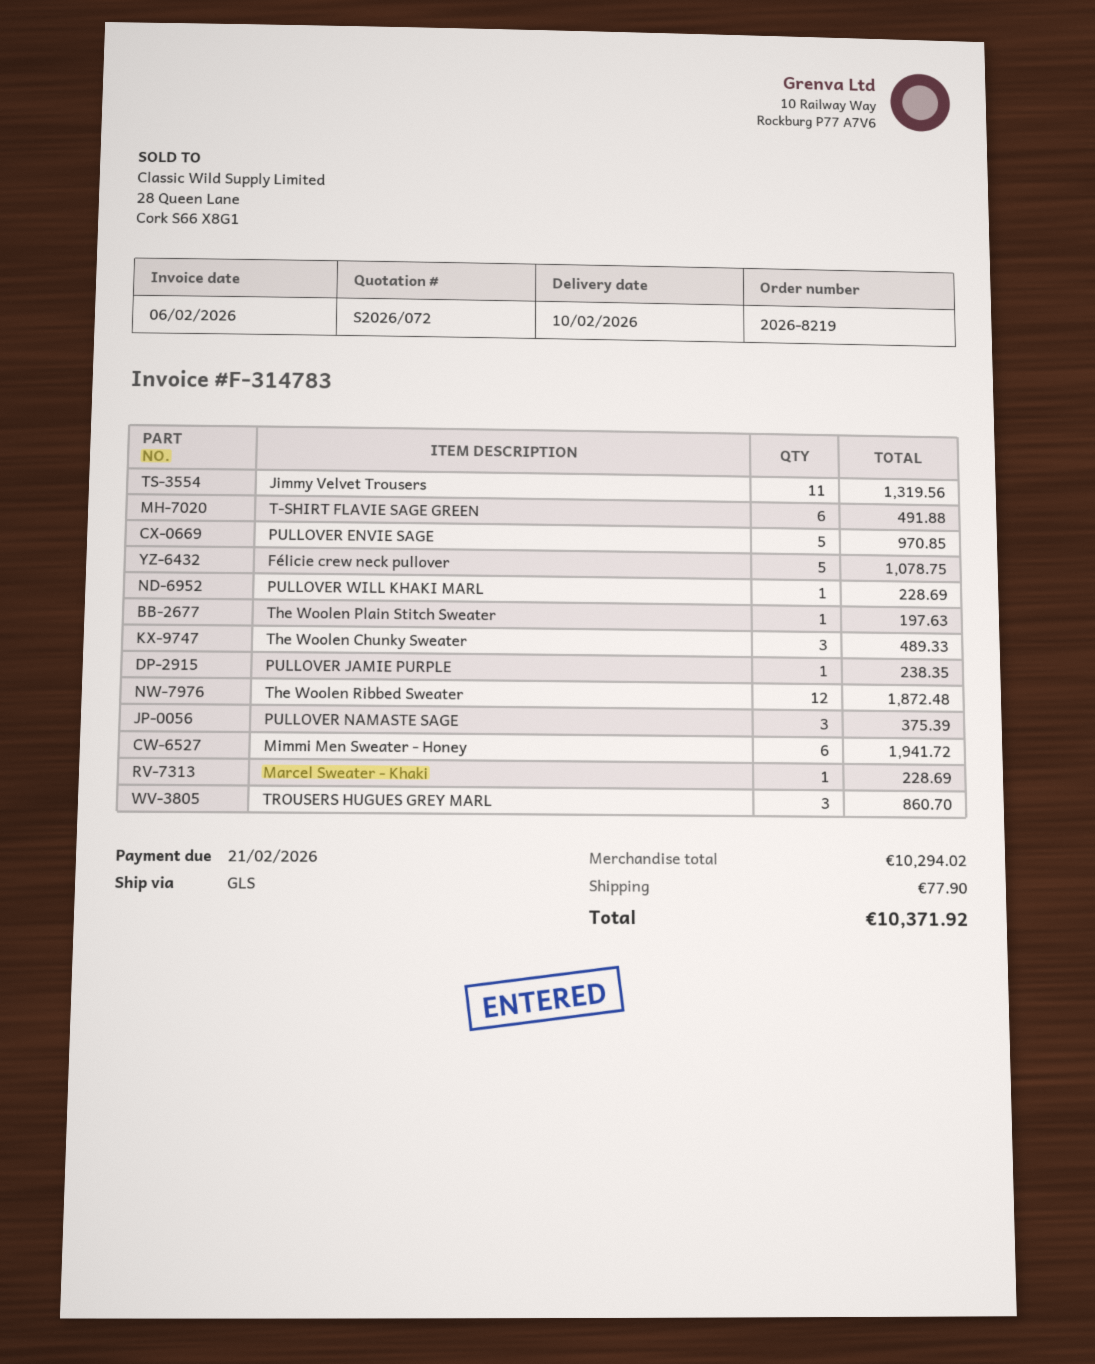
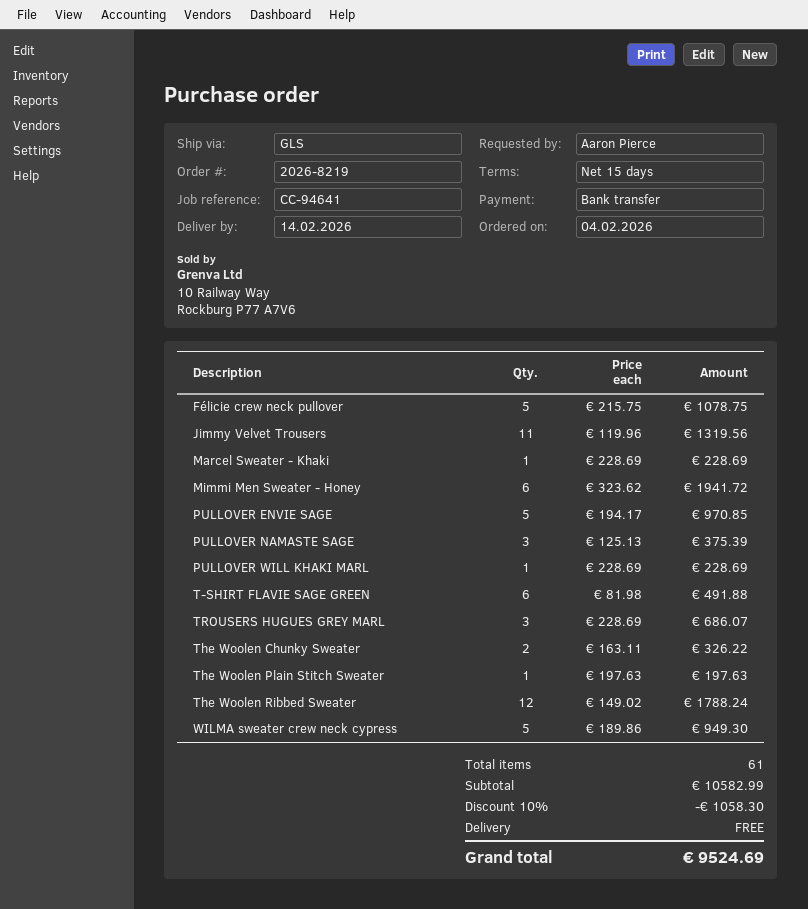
delivery date: 2026-02-10 -> 2026-02-14
The Woolen Chunky Sweater: 3 for 489.33 -> 2 for 326.22
PULLOVER JAMIE PURPLE: 1 for 238.35 -> none
The Woolen Ribbed Sweater: 12 for 1872.48 -> 12 for 1788.24
TROUSERS HUGUES GREY MARL: 3 for 860.70 -> 3 for 686.07
WILMA sweater crew neck cypress: none -> 5 for 949.30
subtotal: 10294.02 -> 10582.99
discount: none -> 10% = 1058.30
shipping: 77.90 -> 0.00
total: 10371.92 -> 9524.69

